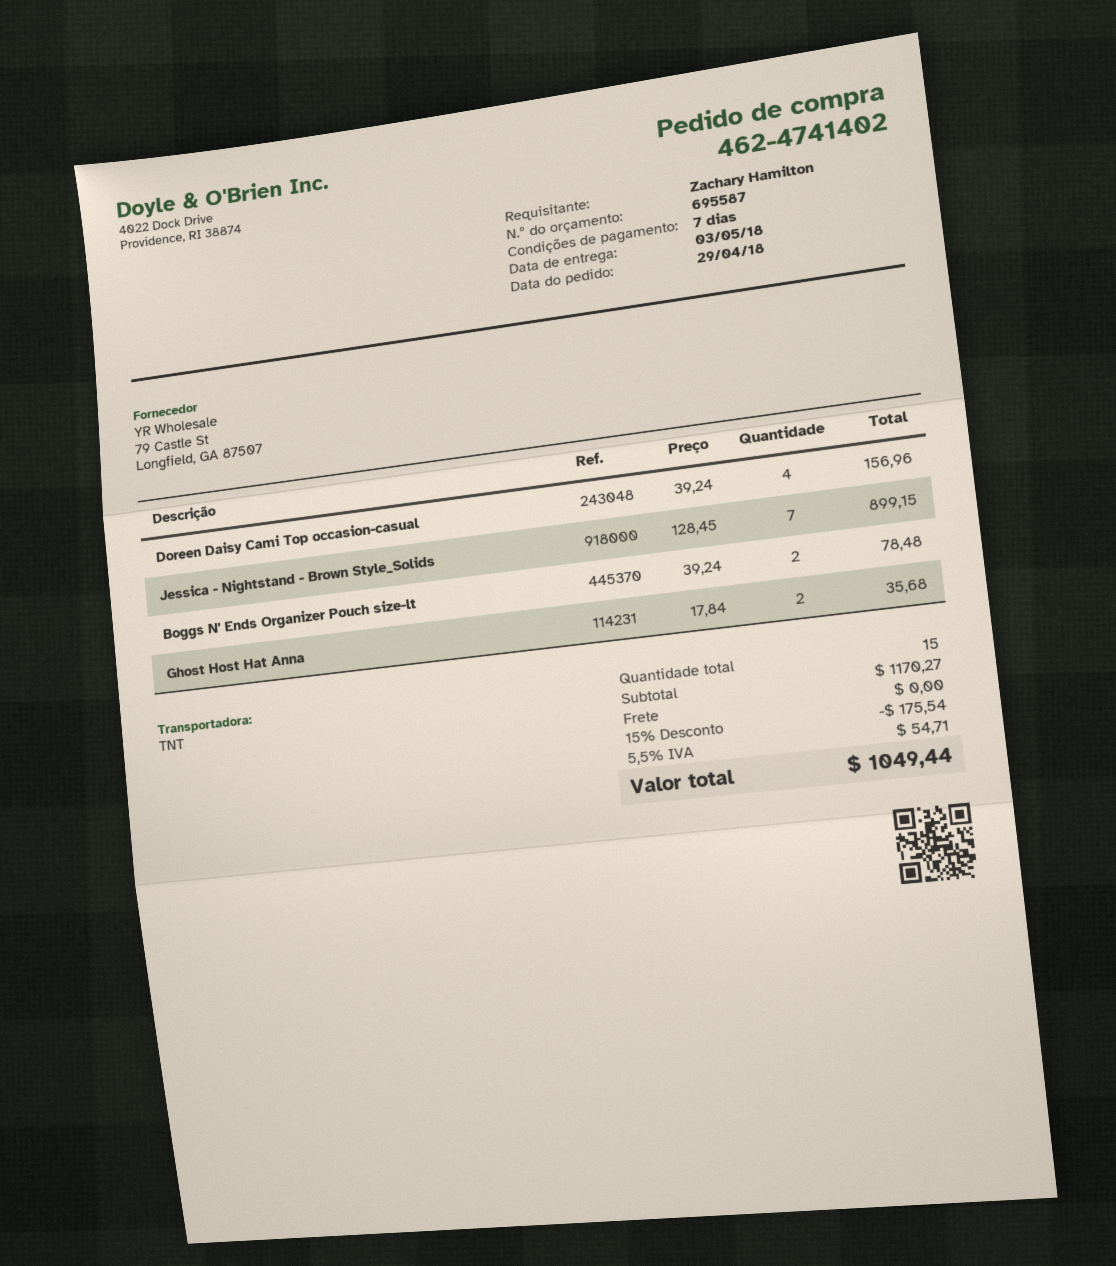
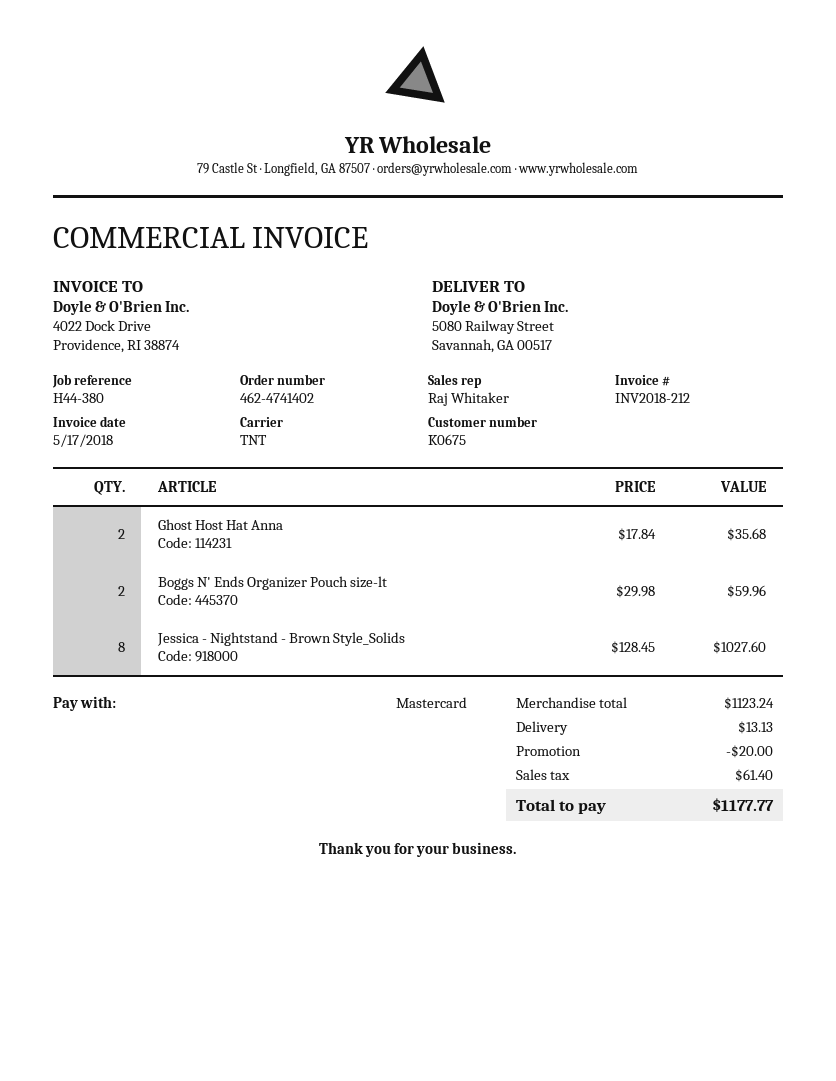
Doreen Daisy Cami Top occasion-casual: 4 x 39.24 = 156.96 -> none
Jessica - Nightstand - Brown Style_Solids: 7 x 128.45 = 899.15 -> 8 x 128.45 = 1027.60
Boggs N' Ends Organizer Pouch size-lt: 2 x 39.24 = 78.48 -> 2 x 29.98 = 59.96
subtotal: 1170.27 -> 1123.24
discount: 175.54 -> 20.00
shipping: 0.00 -> 13.13
tax: 54.71 -> 61.40
total: 1049.44 -> 1177.77

